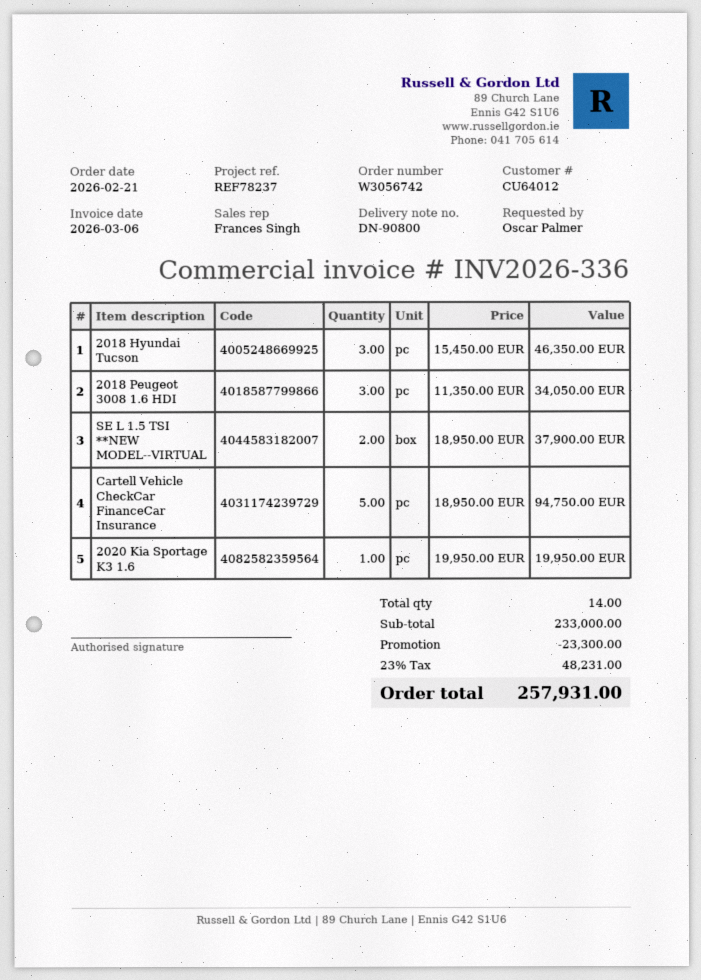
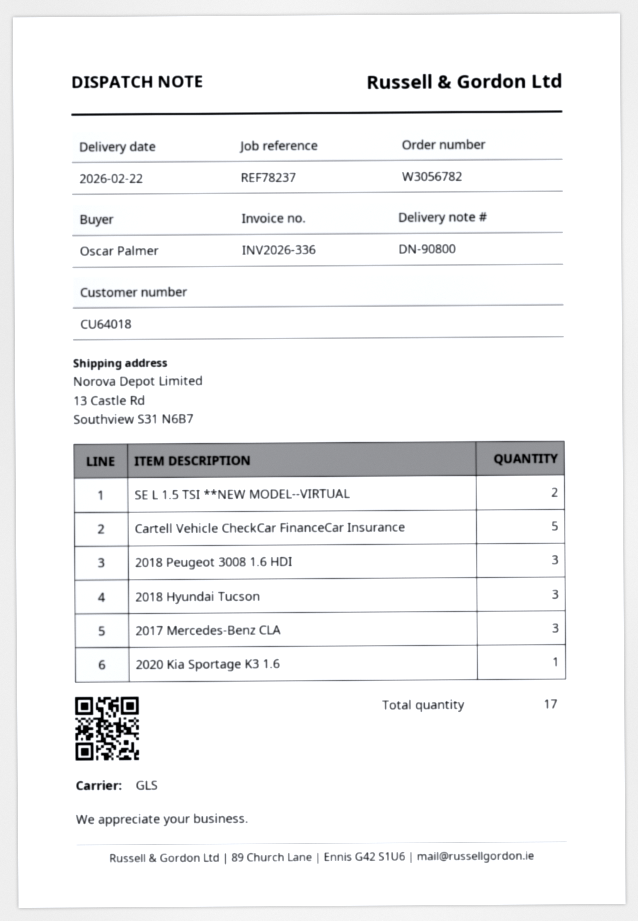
order number: W3056742 -> W3056782
customer number: CU64012 -> CU64018
2017 Mercedes-Benz CLA: none -> 3
total quantity: 14 -> 17

